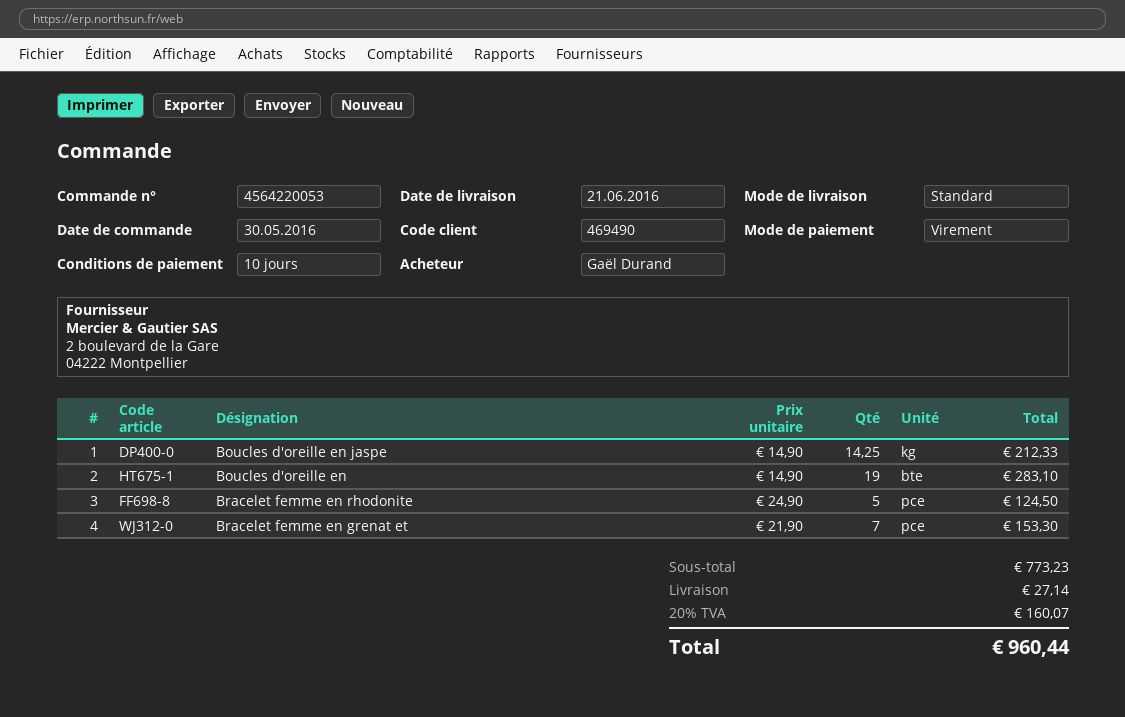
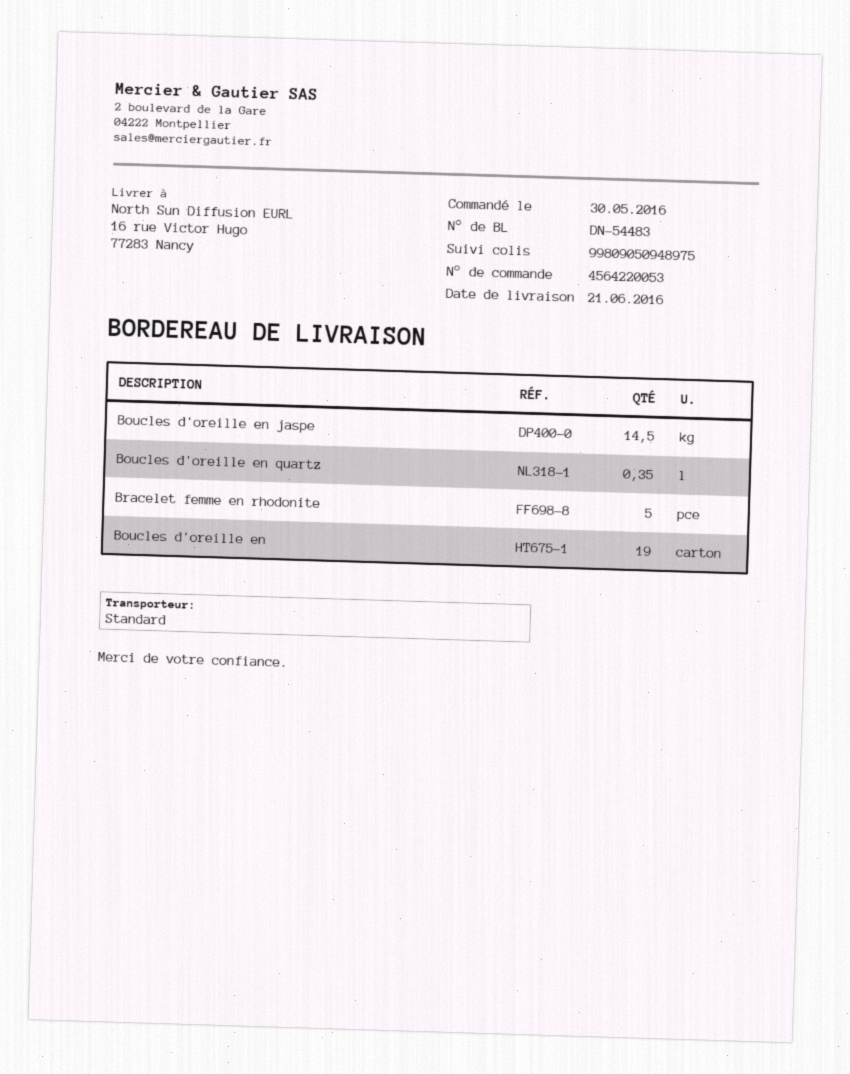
Boucles d'oreille en jaspe: 14.25 -> 14.5
Bracelet femme en grenat et: 7 -> none
Boucles d'oreille en quartz: none -> 0.35

